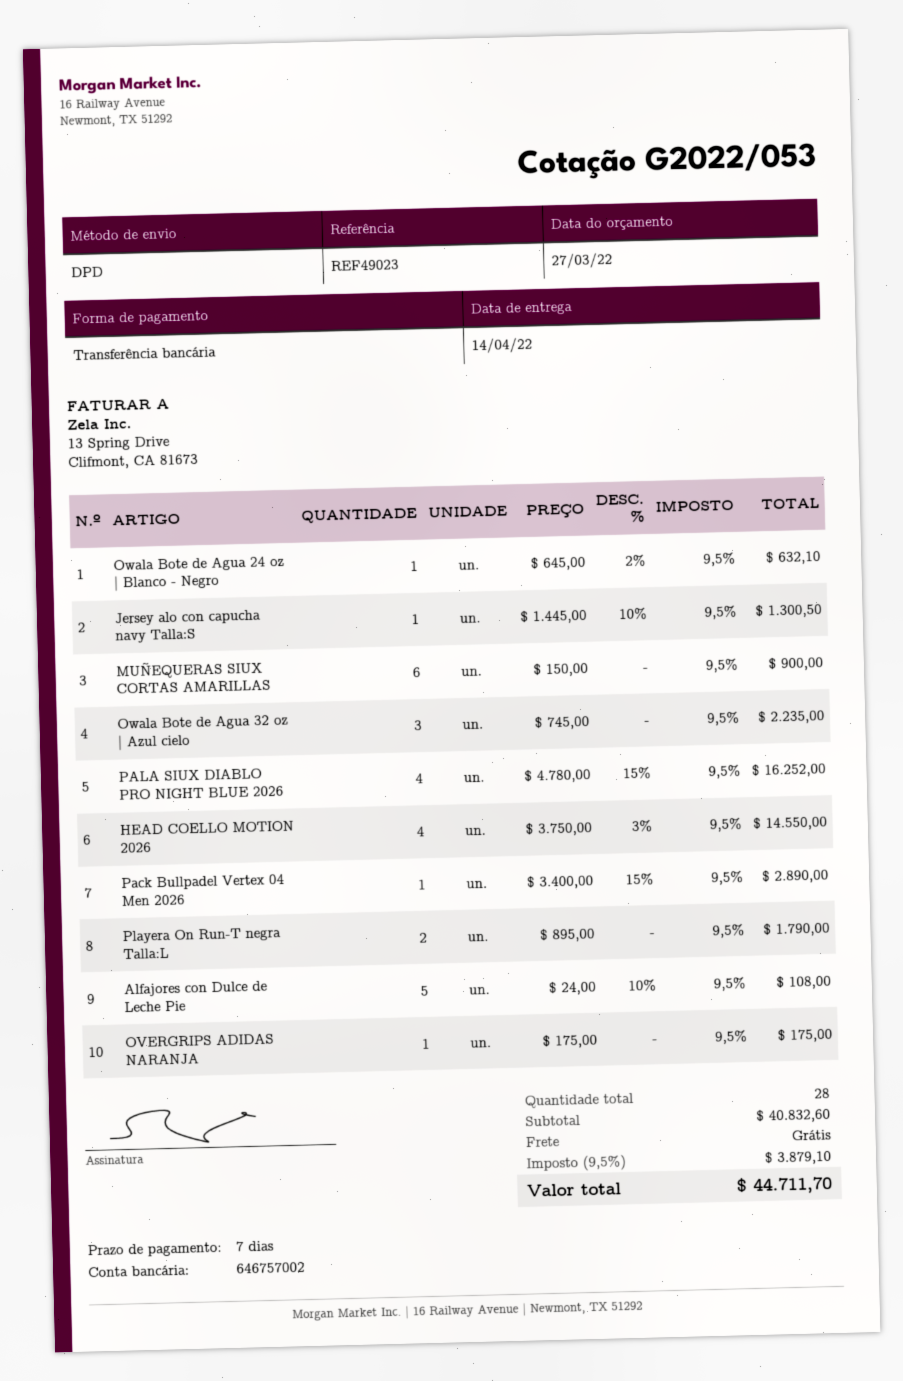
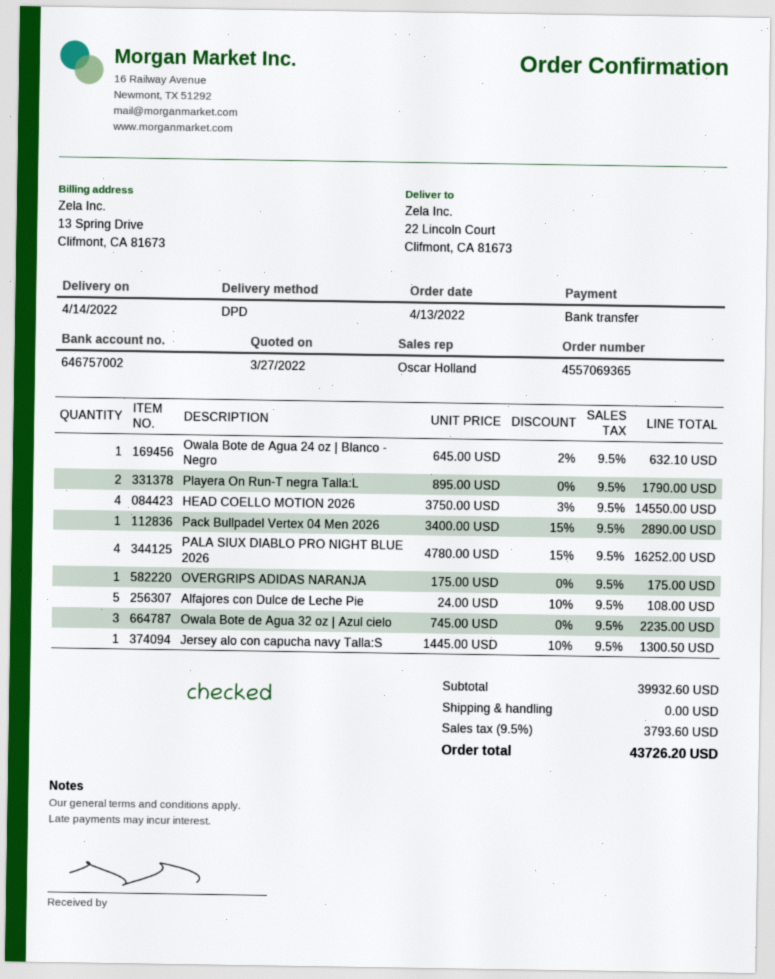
MUÑEQUERAS SIUX CORTAS AMARILLAS: 6 x 150.00 = 900.00 -> none
subtotal: 40832.60 -> 39932.60
tax: 9.5% = 3879.10 -> 9.5% = 3793.60
total: 44711.70 -> 43726.20

